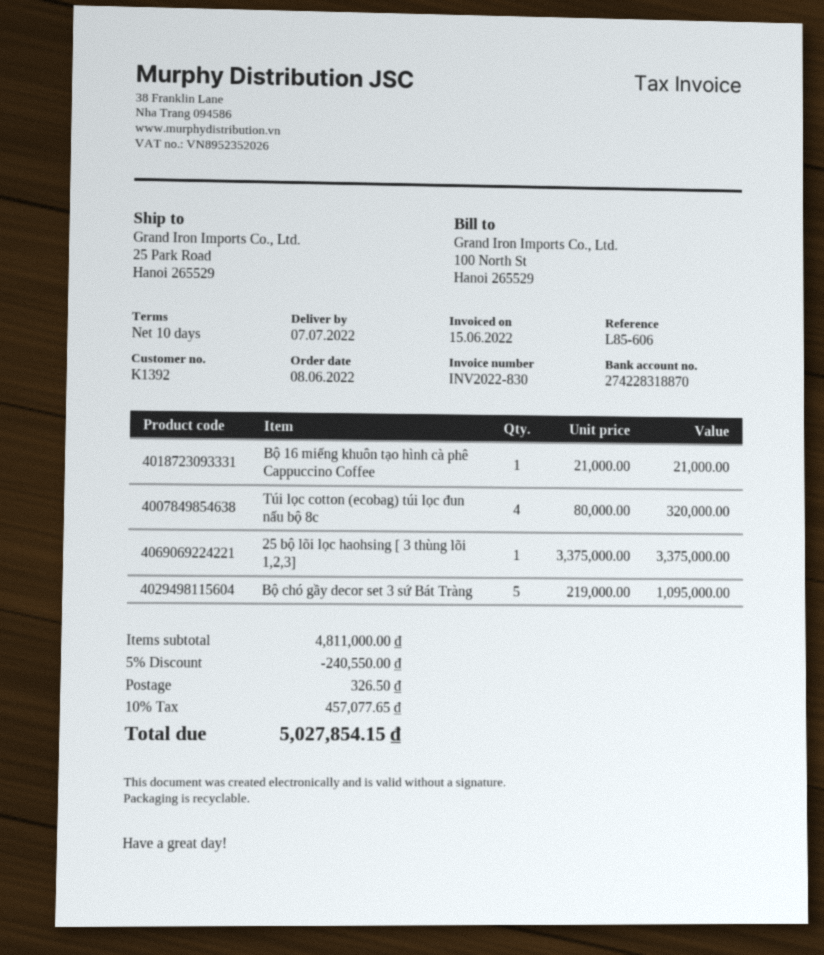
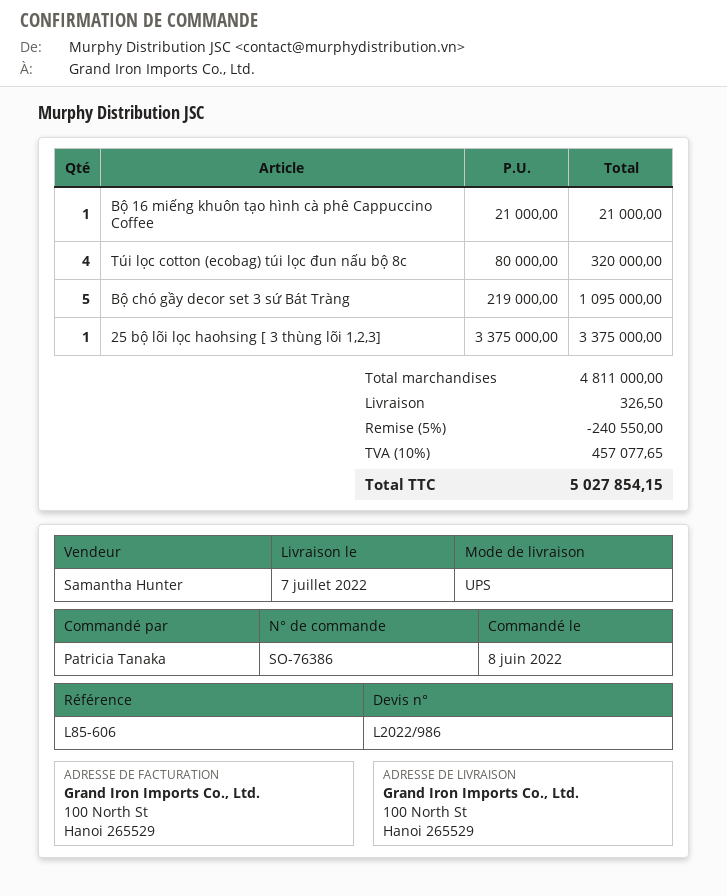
ship to: 25 Park Road, Hanoi 265529 -> 100 North St, Hanoi 265529

